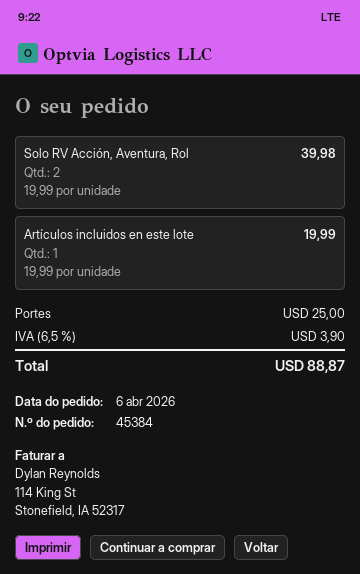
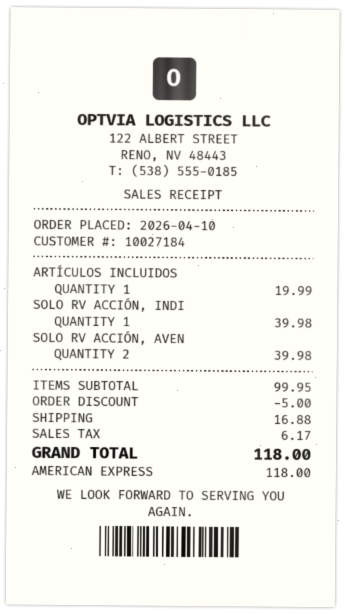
order date: 2026-04-06 -> 2026-04-10
SOLO RV ACCIÓN, INDI: none -> 1 for 39.98
discount: none -> 5.00
shipping: 25.00 -> 16.88
tax: 3.90 -> 6.17
total: 88.87 -> 118.00

